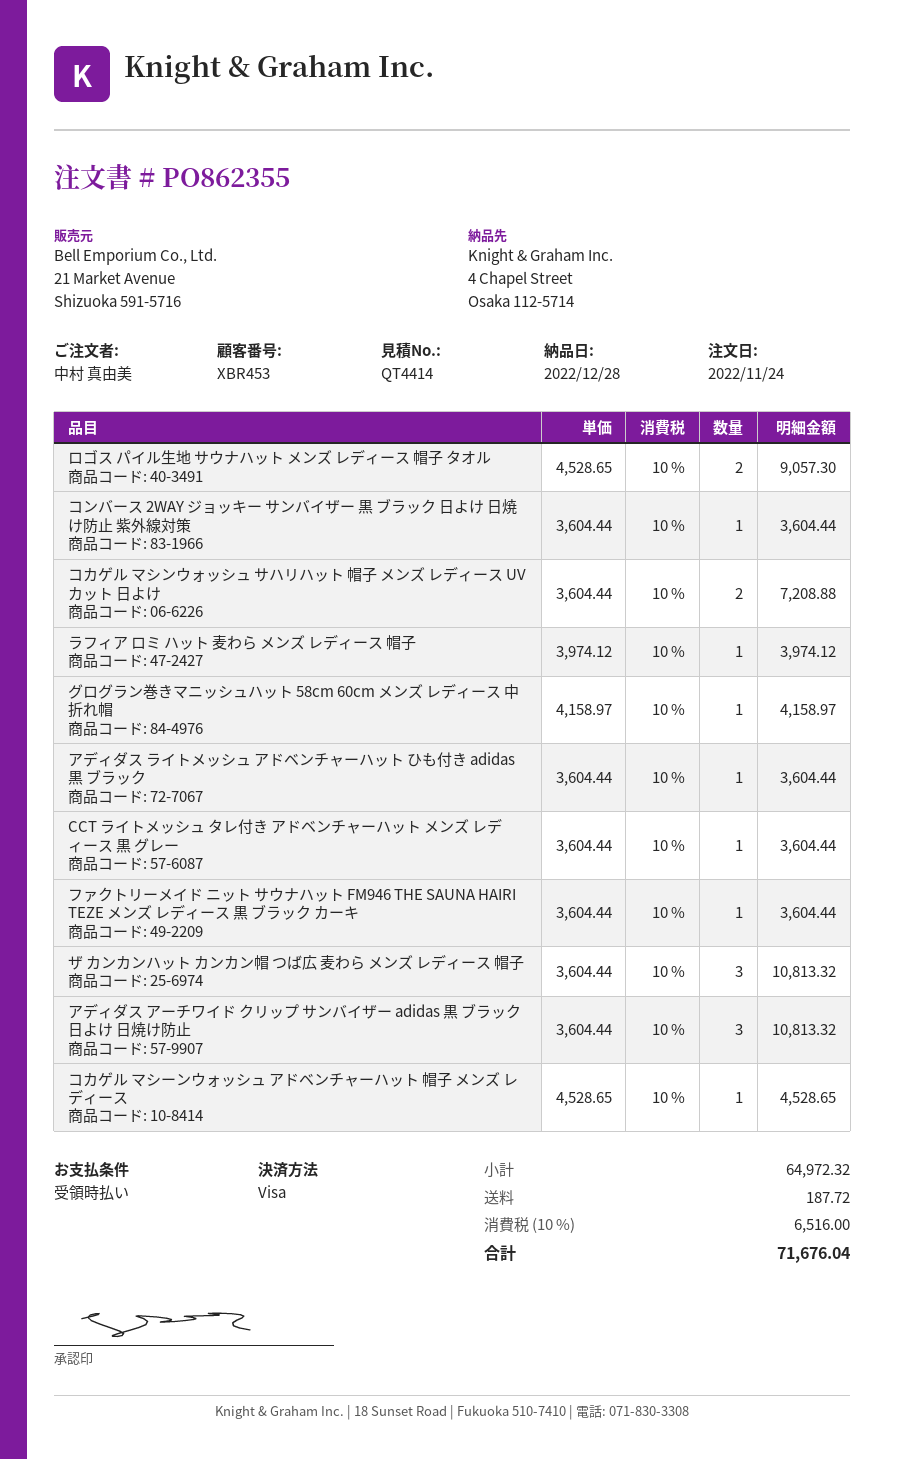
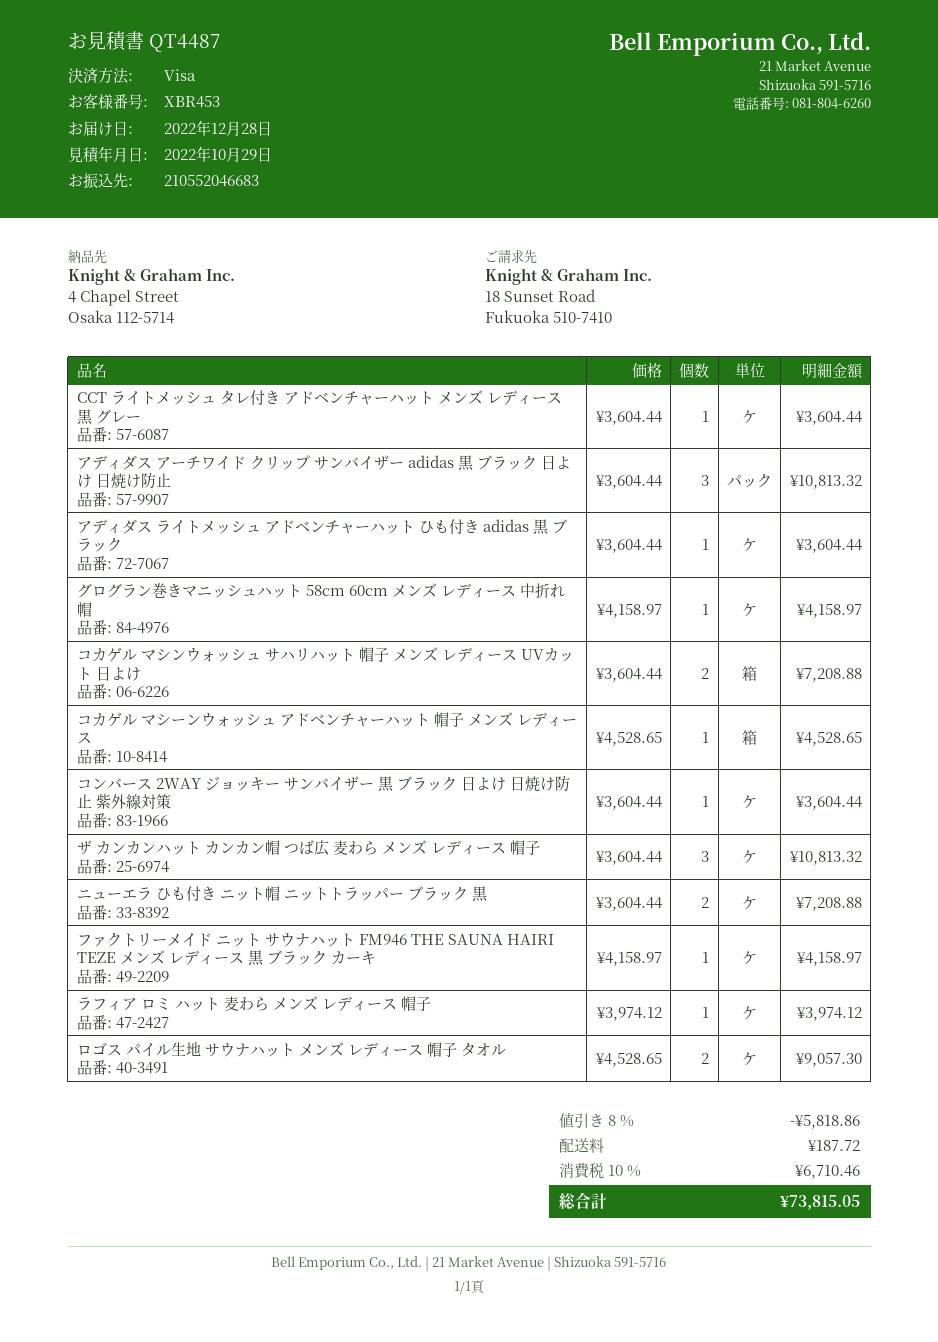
quote number: QT4414 -> QT4487
ファクトリーメイド ニット サウナハット FM946 THE SAUNA HAIRI TEZE メンズ レディース 黒 ブラック カーキ: 1 x 3604.44 = 3604.44 -> 1 x 4158.97 = 4158.97
ニューエラ ひも付き ニット帽 ニットトラッパー ブラック 黒: none -> 2 x 3604.44 = 7208.88
discount: none -> 8% = 5818.86
tax: 10% = 6516.00 -> 10% = 6710.46
total: 71676.04 -> 73815.05

